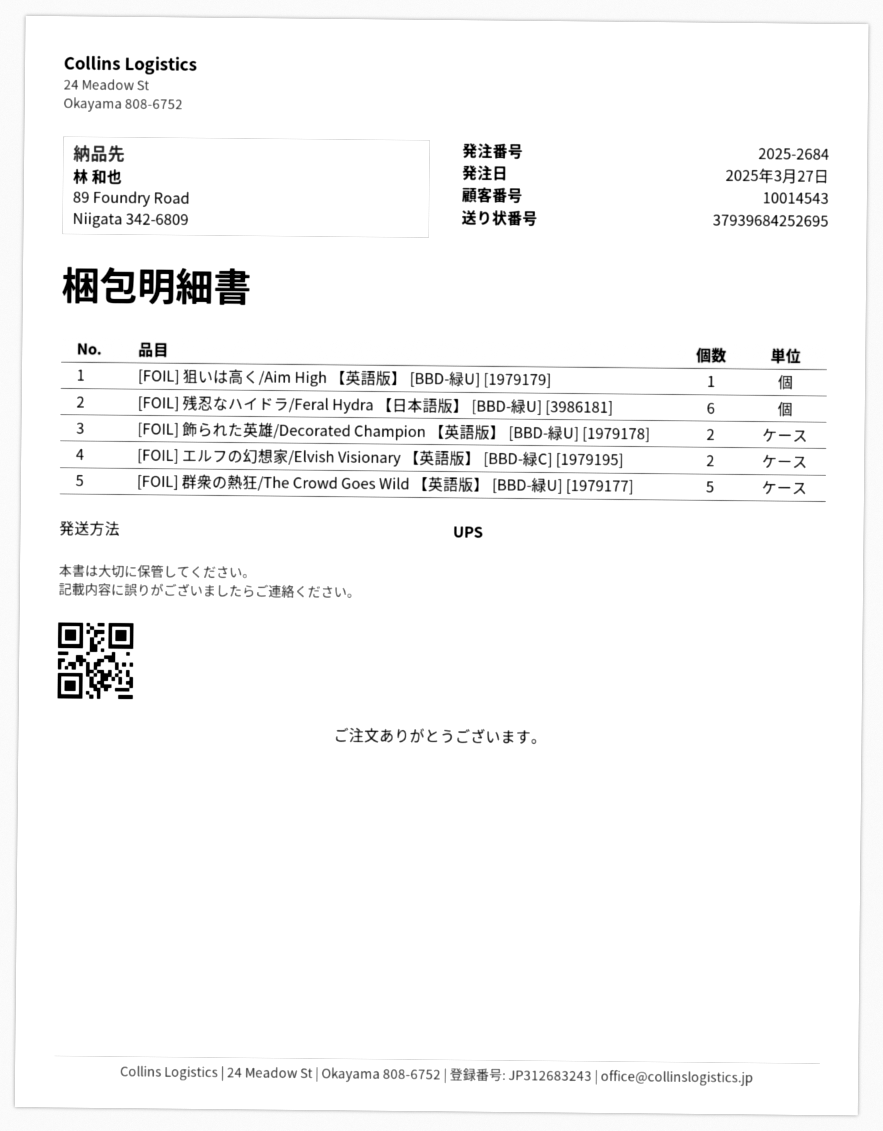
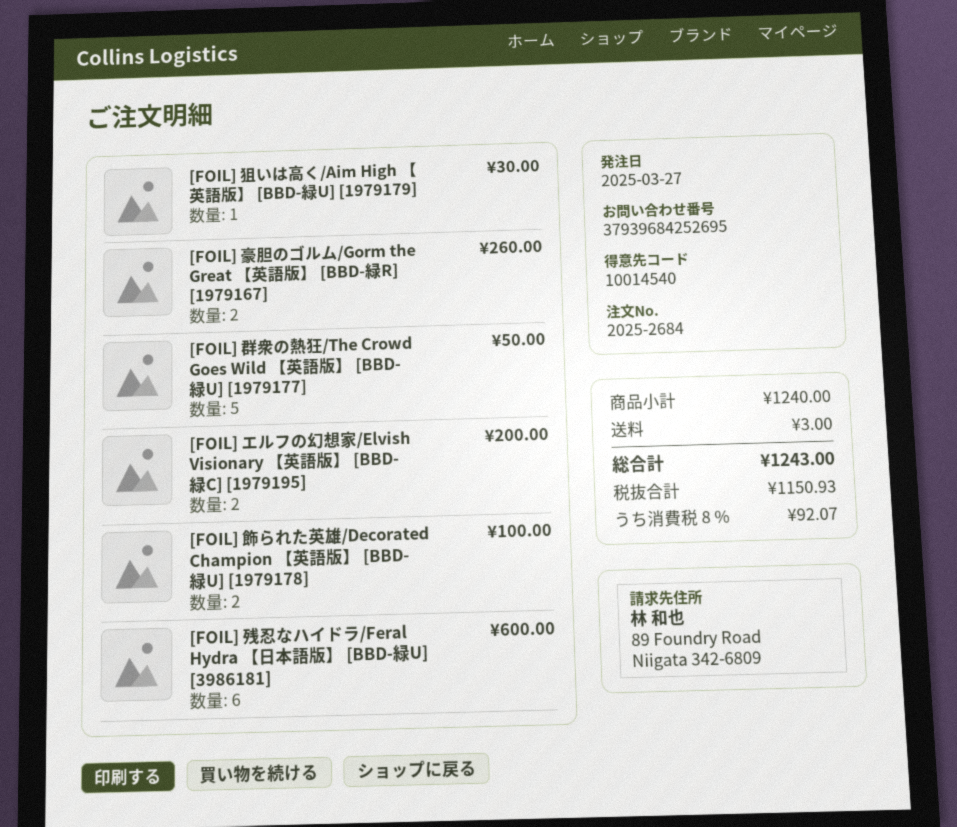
customer number: 10014543 -> 10014540
[FOIL] 豪胆のゴルム/Gorm the Great 【英語版】 [BBD-緑R] [1979167]: none -> 2

